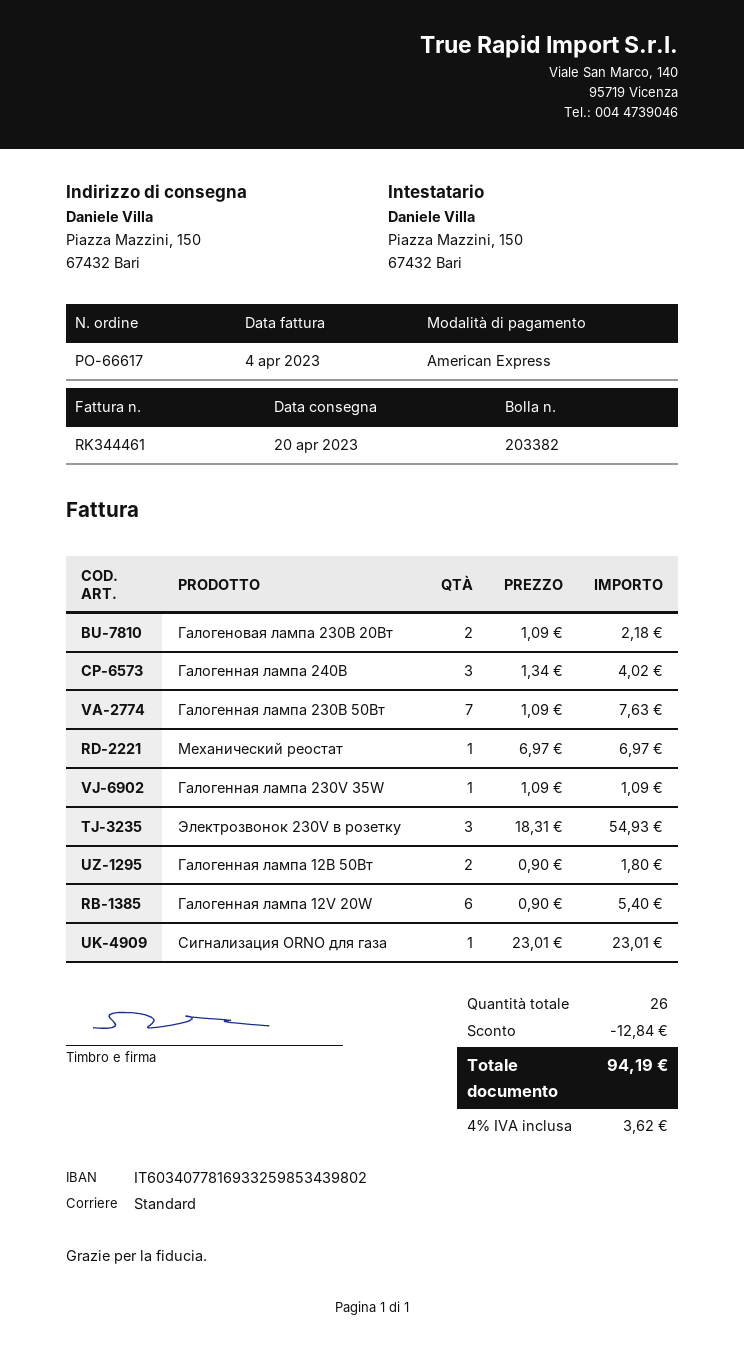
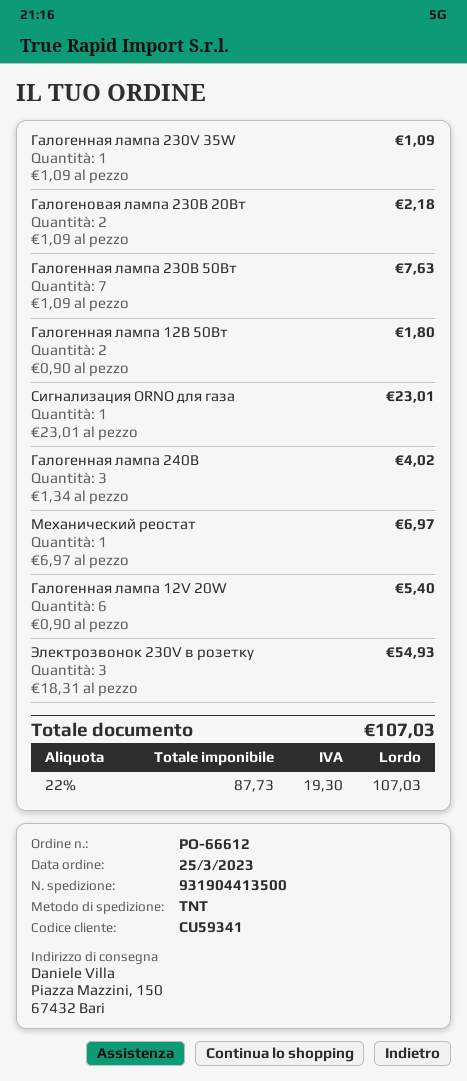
order number: PO-66617 -> PO-66612
shipping method: standard -> TNT
discount: 12.84 -> none
tax: 4% = 3.62 -> 22% = 19.30
total: 94.19 -> 107.03

